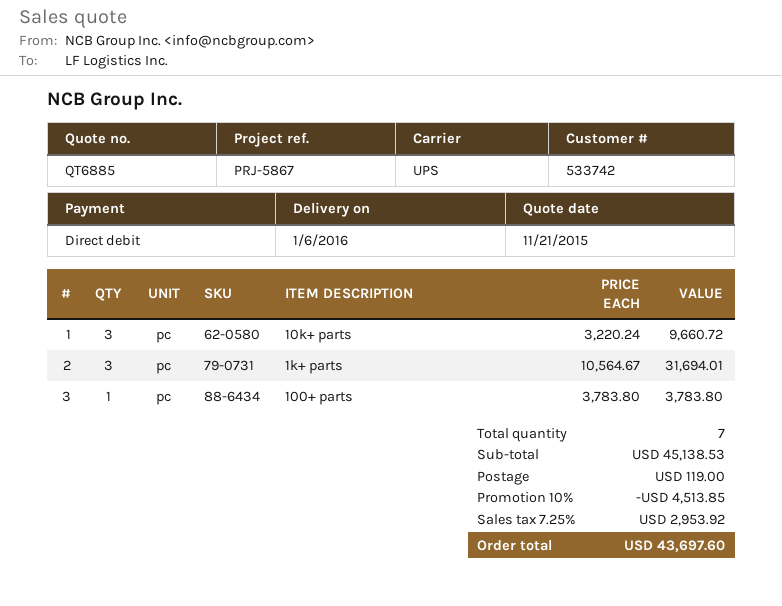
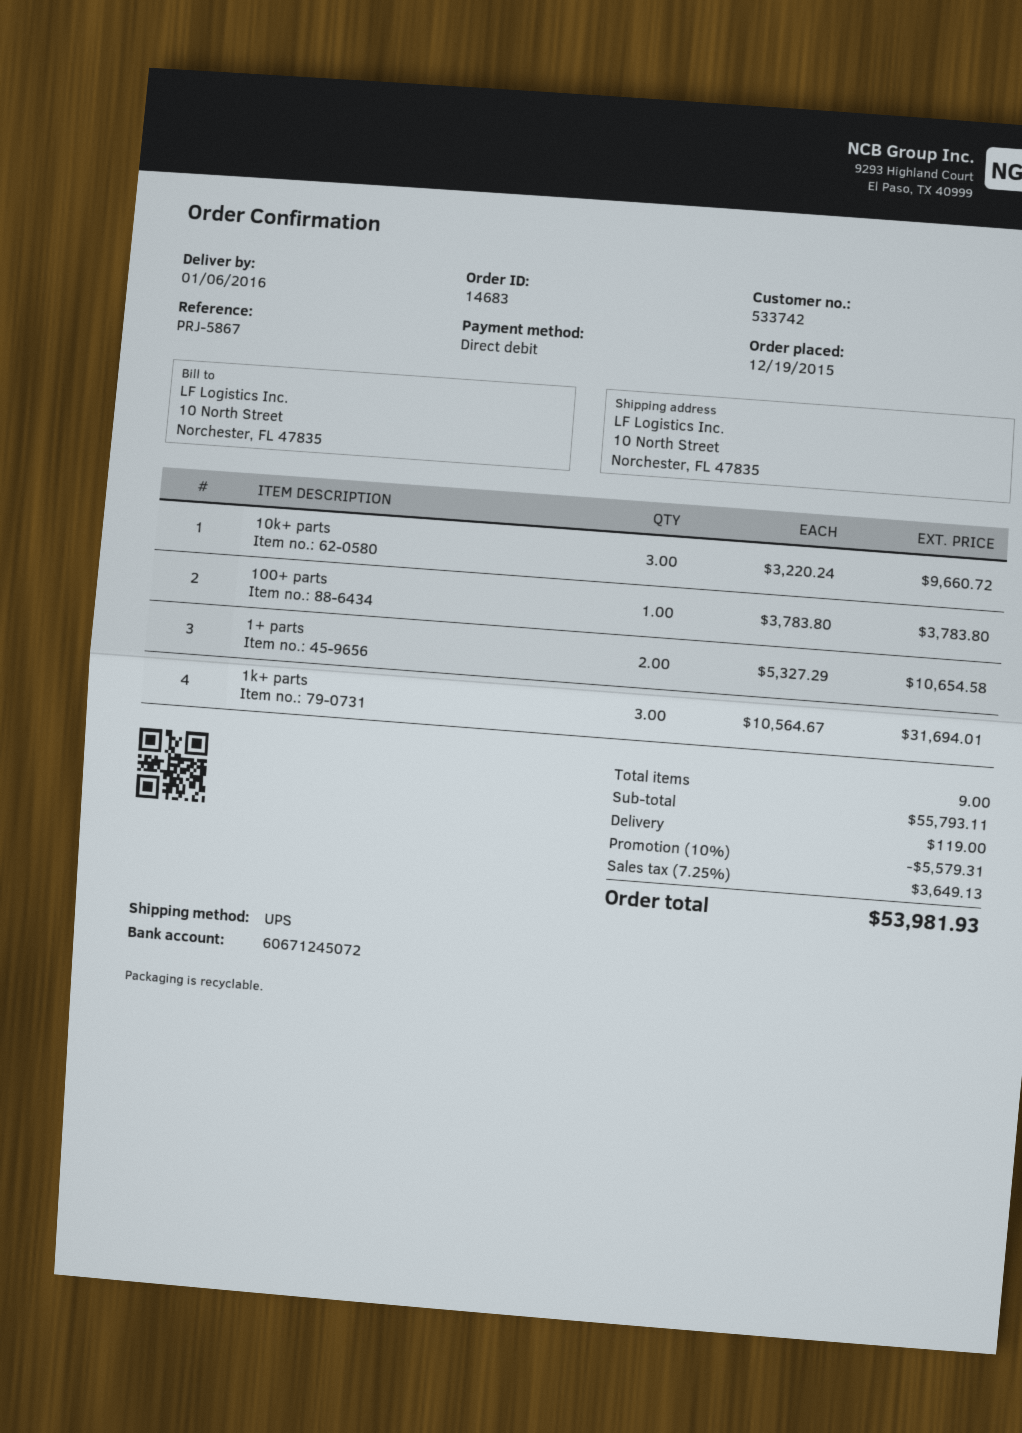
1+ parts: none -> 2 x 5327.29 = 10654.58
total quantity: 7 -> 9
subtotal: 45138.53 -> 55793.11
discount: 10% = 4513.85 -> 10% = 5579.31
tax: 7.25% = 2953.92 -> 7.25% = 3649.13
total: 43697.60 -> 53981.93

